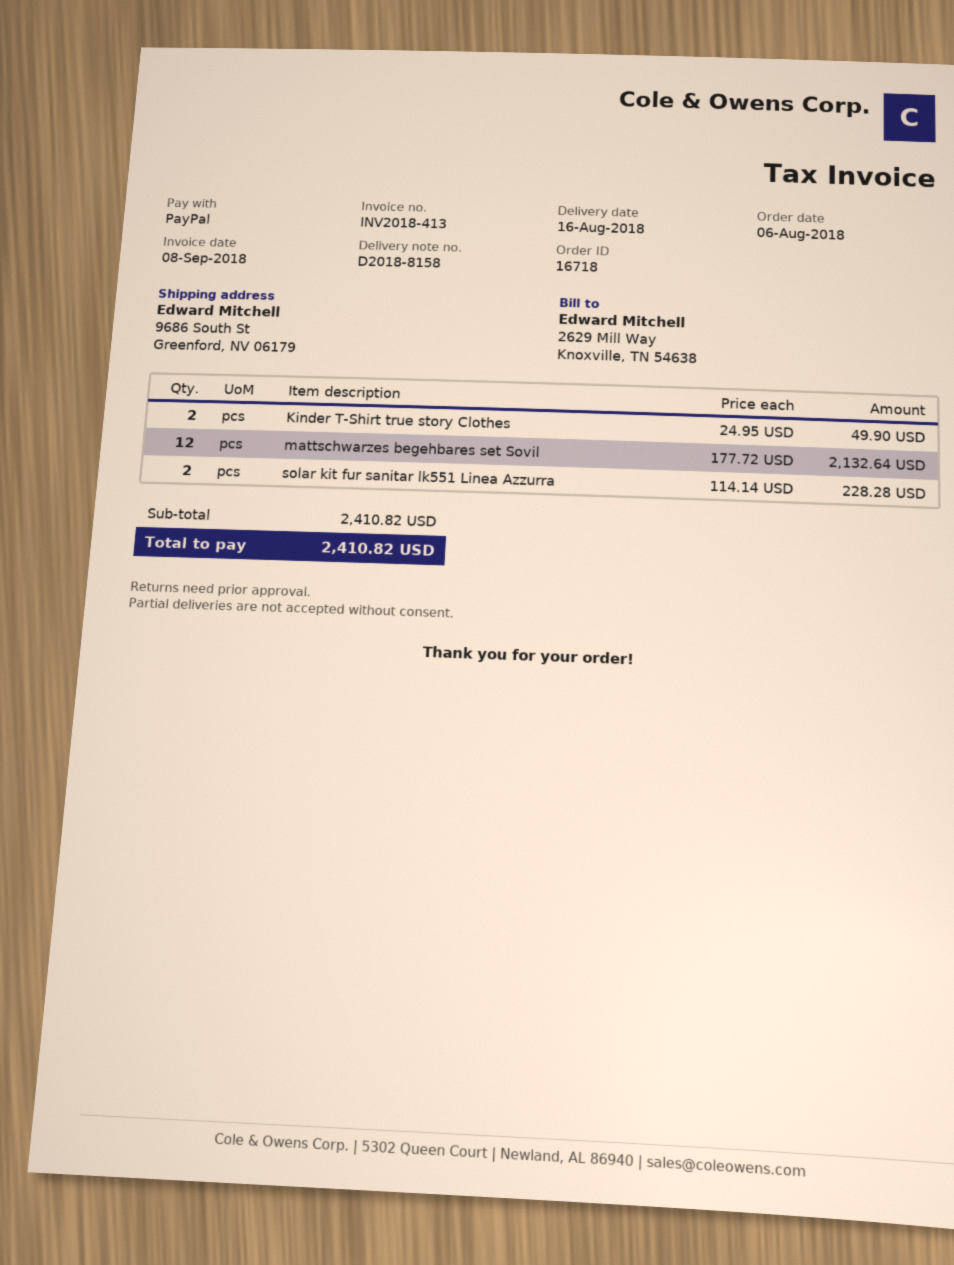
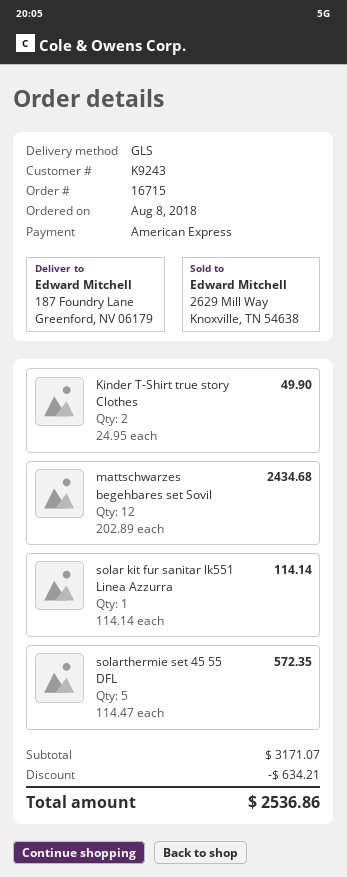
order number: 16718 -> 16715
order date: 2018-08-06 -> 2018-08-08
payment method: PayPal -> American Express
ship to: 9686 South St, Greenford, NV 06179 -> 187 Foundry Lane, Greenford, NV 06179
mattschwarzes begehbares set Sovil: 12 x 177.72 = 2132.64 -> 12 x 202.89 = 2434.68
solar kit fur sanitar lk551 Linea Azzurra: 2 x 114.14 = 228.28 -> 1 x 114.14 = 114.14
solarthermie set 45 55 DFL: none -> 5 x 114.47 = 572.35
subtotal: 2410.82 -> 3171.07
discount: none -> 634.21
total: 2410.82 -> 2536.86

